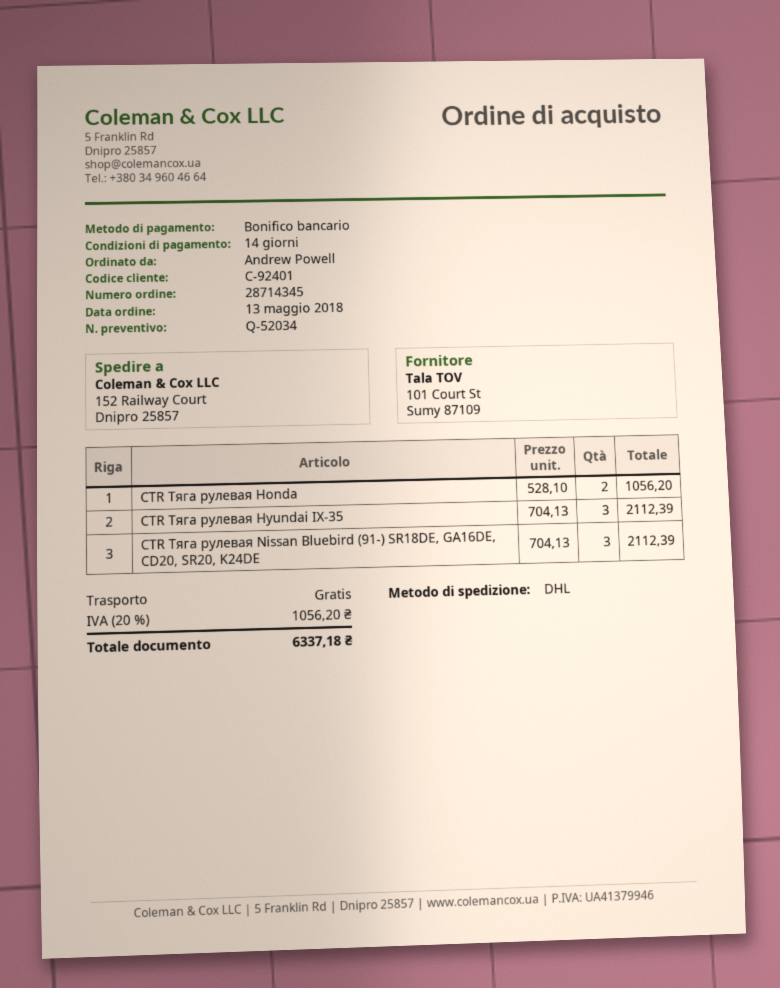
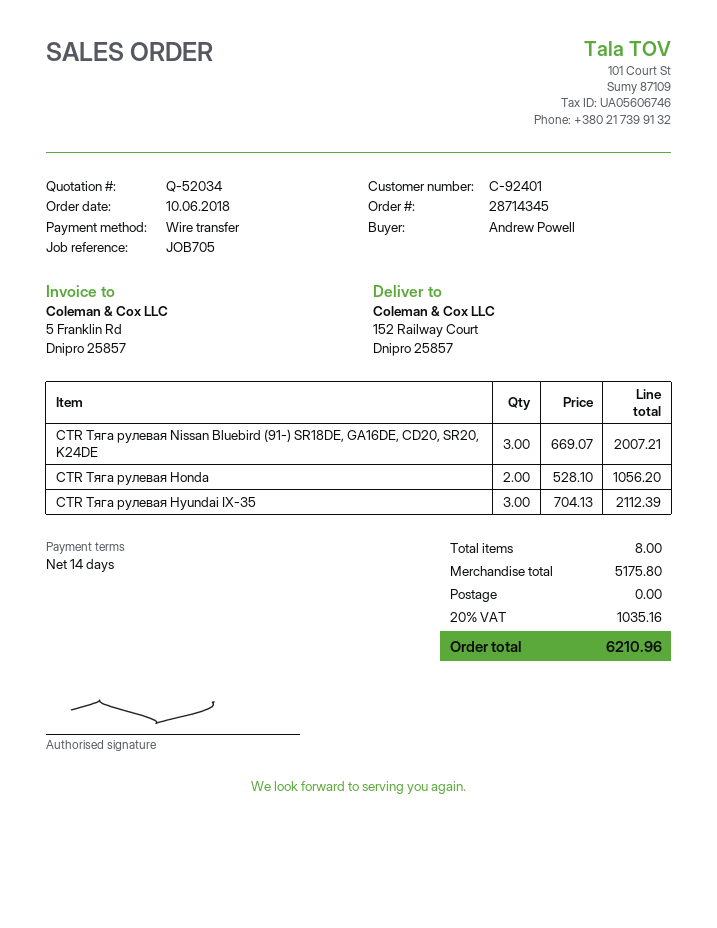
order date: 2018-05-13 -> 2018-06-10
CTR Тяга рулевая Nissan Bluebird (91-) SR18DE, GA16DE, CD20, SR20, K24DE: 3 x 704.13 = 2112.39 -> 3 x 669.07 = 2007.21
tax: 20% = 1056.20 -> 20% = 1035.16
total: 6337.18 -> 6210.96

